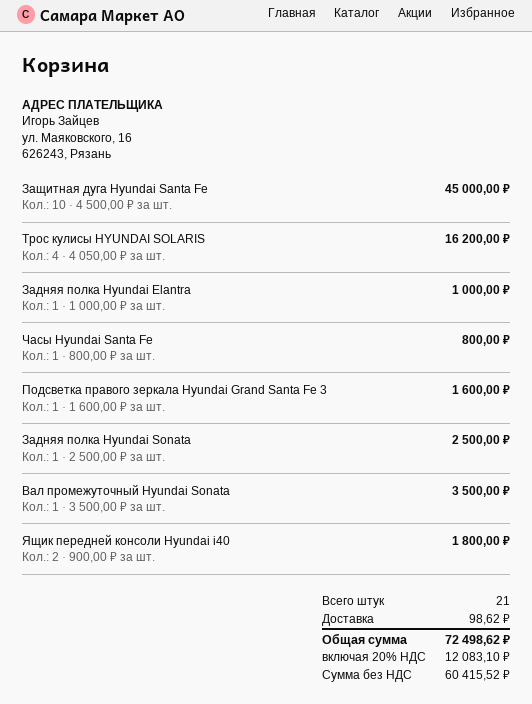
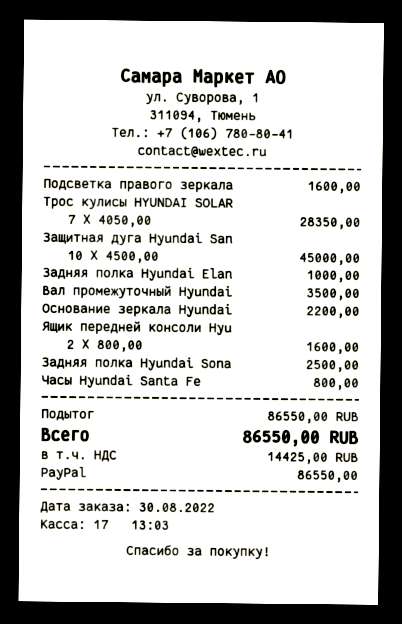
Трос кулисы HYUNDAI SOLARIS: 4 x 4050.00 = 16200.00 -> 7 x 4050.00 = 28350.00
Ящик передней консоли Hyundai i40: 2 x 900.00 = 1800.00 -> 2 x 800.00 = 1600.00
Основание зеркала Hyundai: none -> 1 x 2200.00 = 2200.00
shipping: 98.62 -> none
tax: 12083.10 -> 14425.00
total: 72498.62 -> 86550.00

